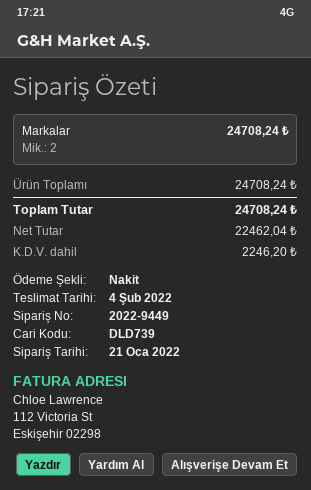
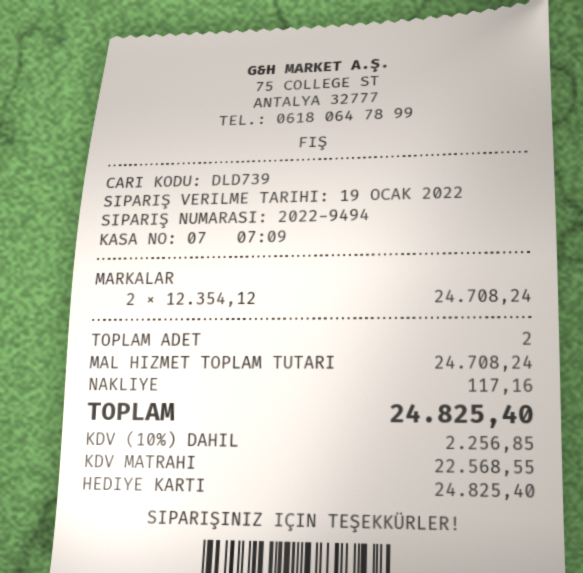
order number: 2022-9449 -> 2022-9494
order date: 2022-01-21 -> 2022-01-19
payment method: cash -> gift card
shipping: none -> 117.16
net: 22462.04 -> 22568.55
tax: 2246.20 -> 2256.85
total: 24708.24 -> 24825.40

